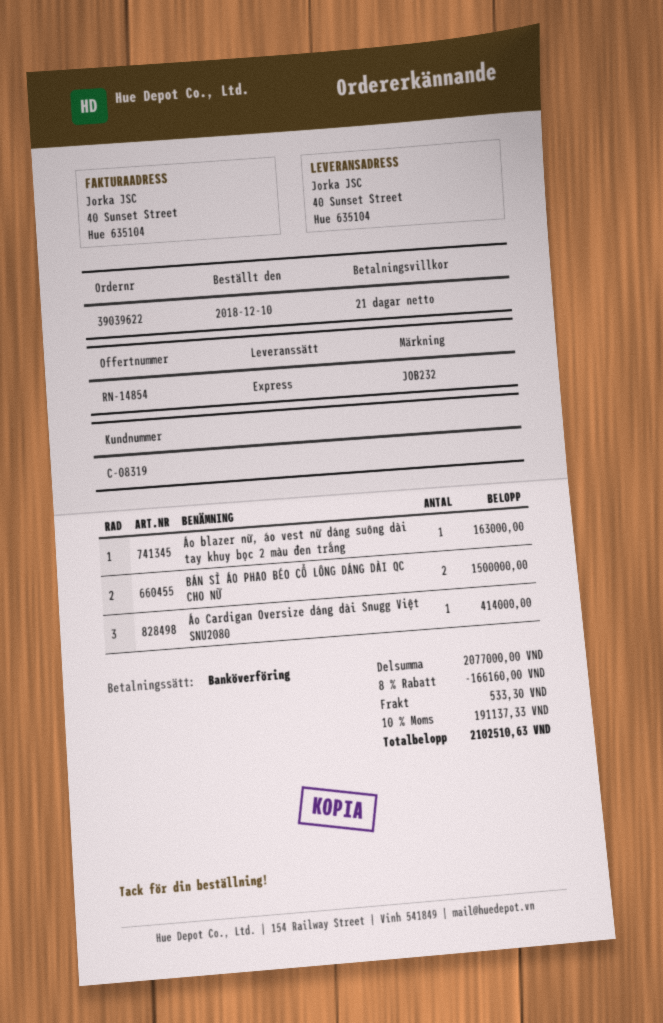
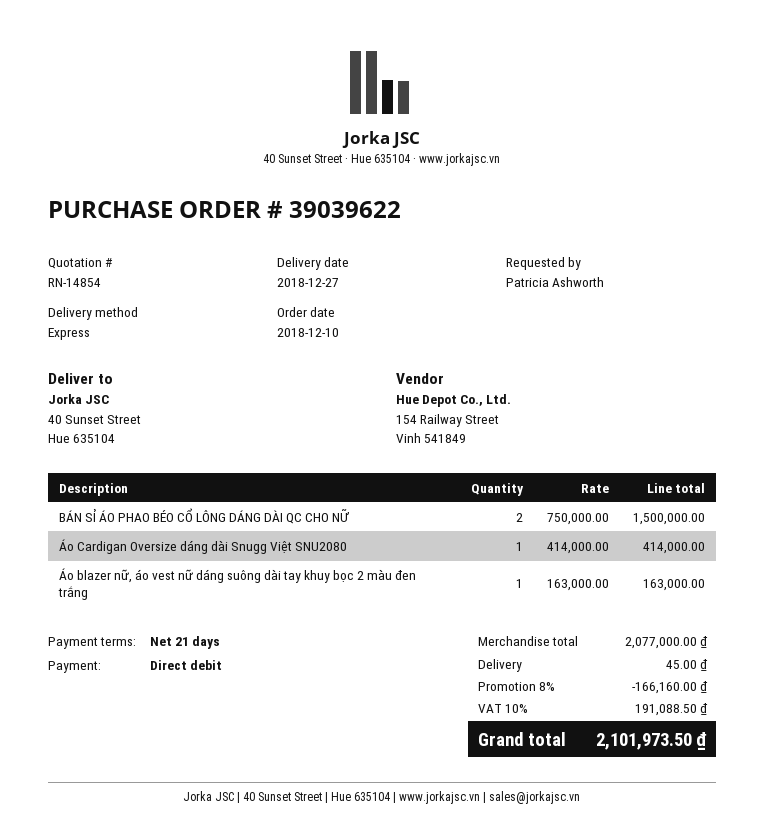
payment method: bank transfer -> direct debit
shipping: 533.30 -> 45.00
tax: 10% = 191137.33 -> 10% = 191088.50
total: 2102510.63 -> 2101973.50

